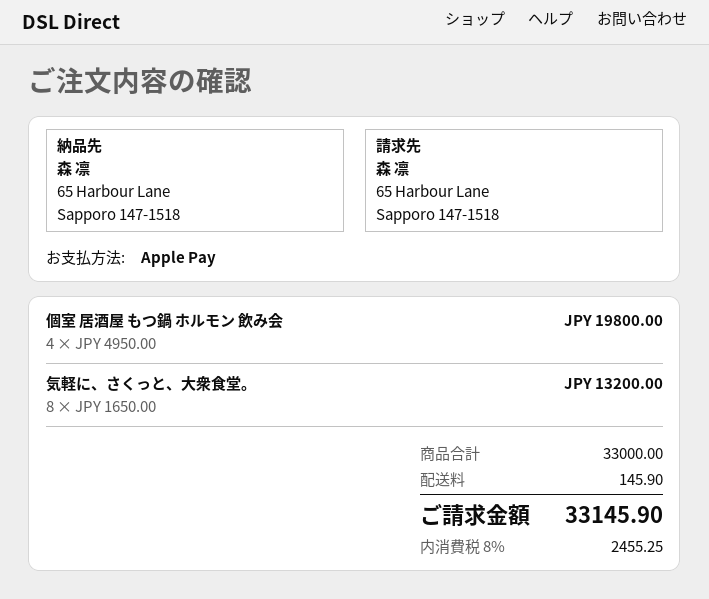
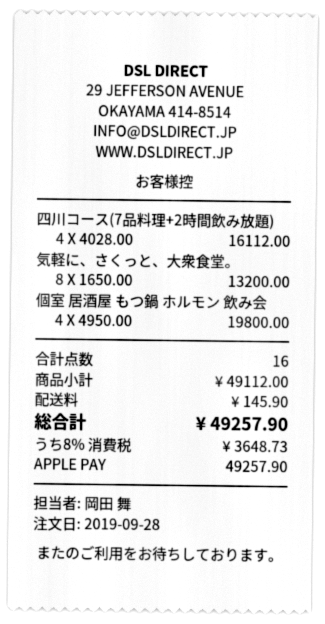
四川コース(7品料理+2時間飲み放題): none -> 4 x 4028.00 = 16112.00
subtotal: 33000.00 -> 49112.00
tax: 8% = 2455.25 -> 8% = 3648.73
total: 33145.90 -> 49257.90

